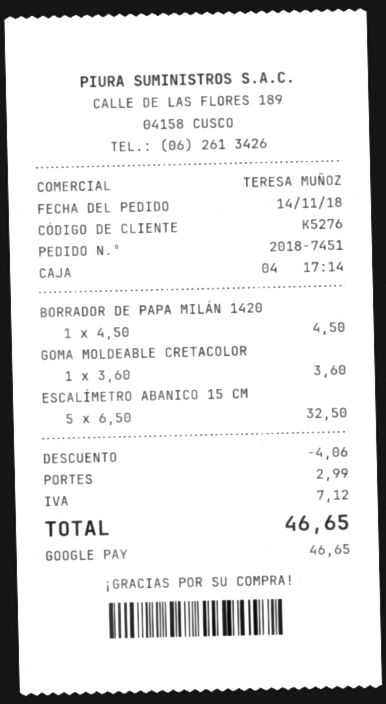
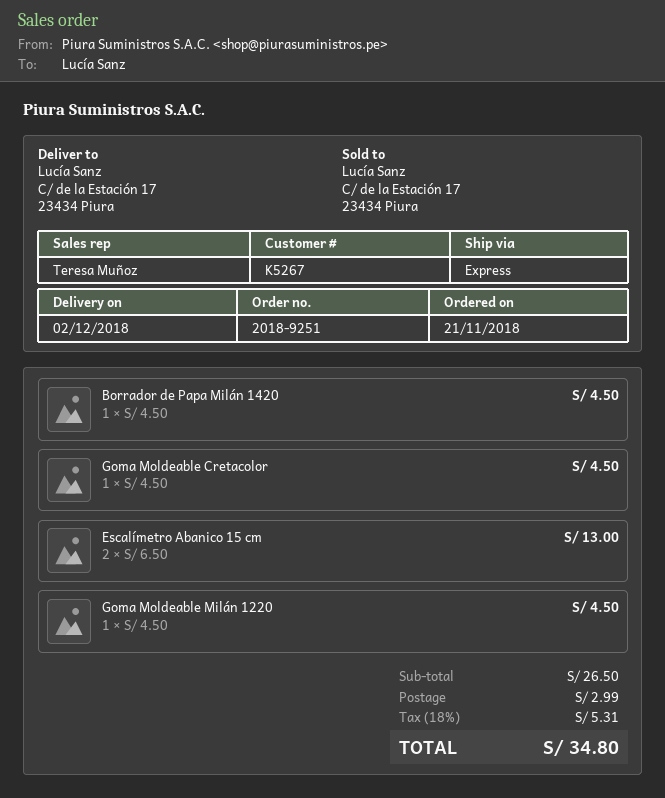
order number: 2018-7451 -> 2018-9251
order date: 2018-11-14 -> 2018-11-21
customer number: K5276 -> K5267
GOMA MOLDEABLE CRETACOLOR: 1 x 3.60 = 3.60 -> 1 x 4.50 = 4.50
ESCALÍMETRO ABANICO 15 CM: 5 x 6.50 = 32.50 -> 2 x 6.50 = 13.00
Goma Moldeable Milán 1220: none -> 1 x 4.50 = 4.50
discount: 4.06 -> none
tax: 7.12 -> 5.31
total: 46.65 -> 34.80

